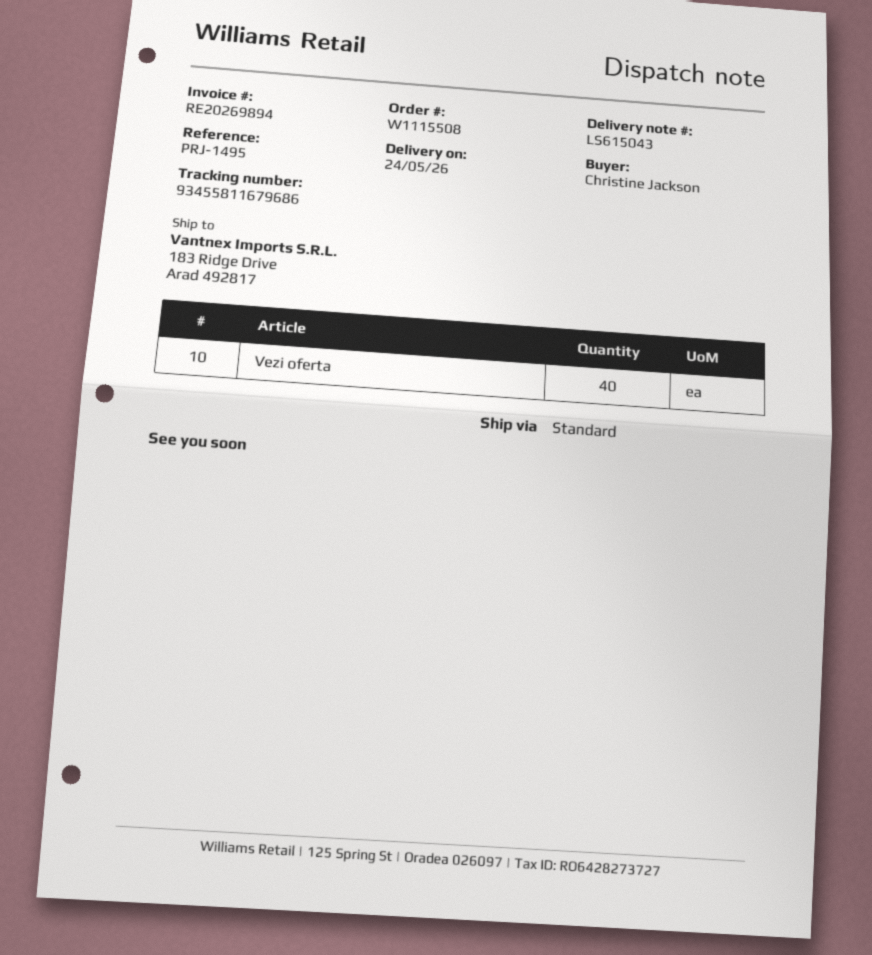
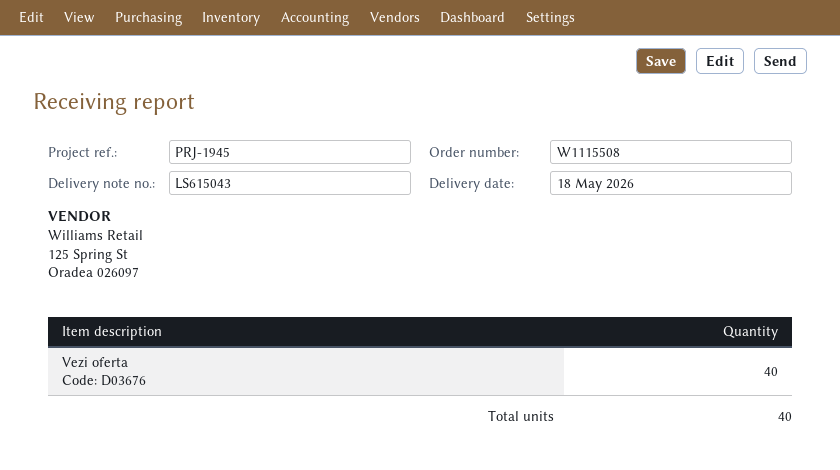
delivery date: 2026-05-24 -> 2026-05-18
reference: PRJ-1495 -> PRJ-1945

